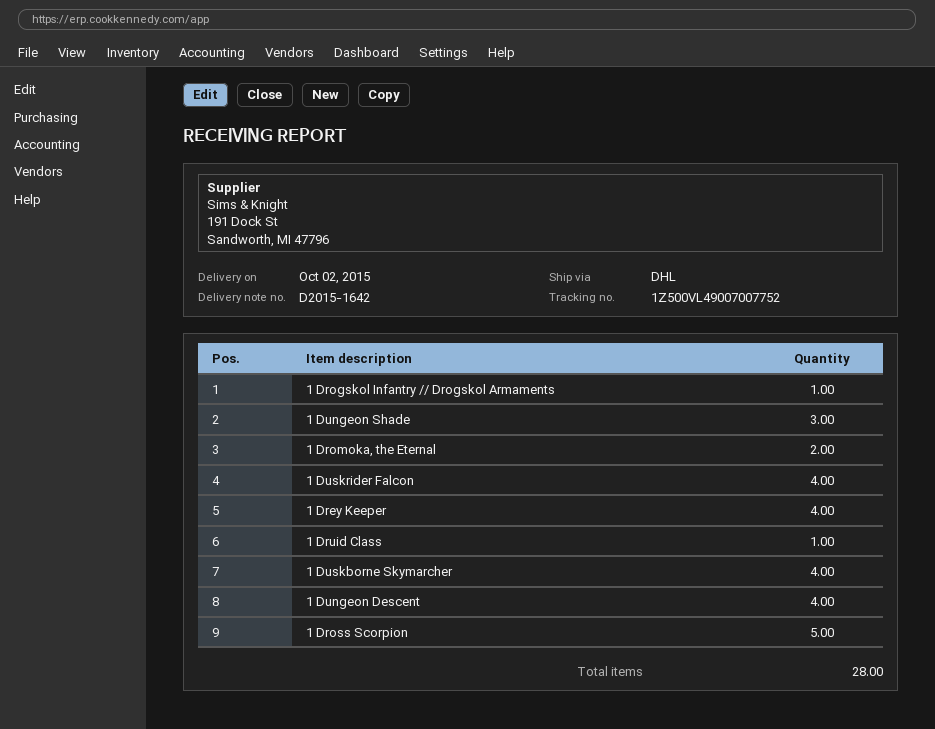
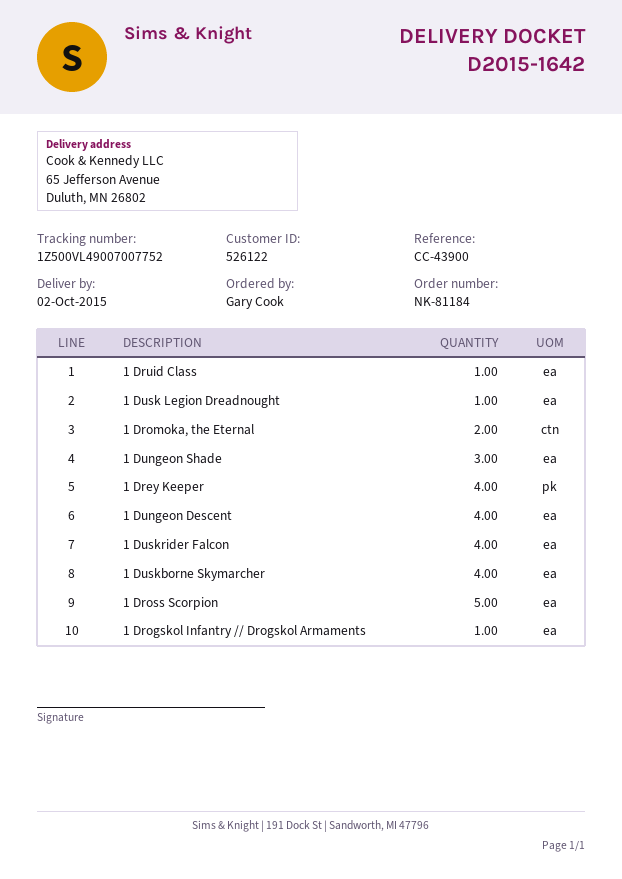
1 Dusk Legion Dreadnought: none -> 1

